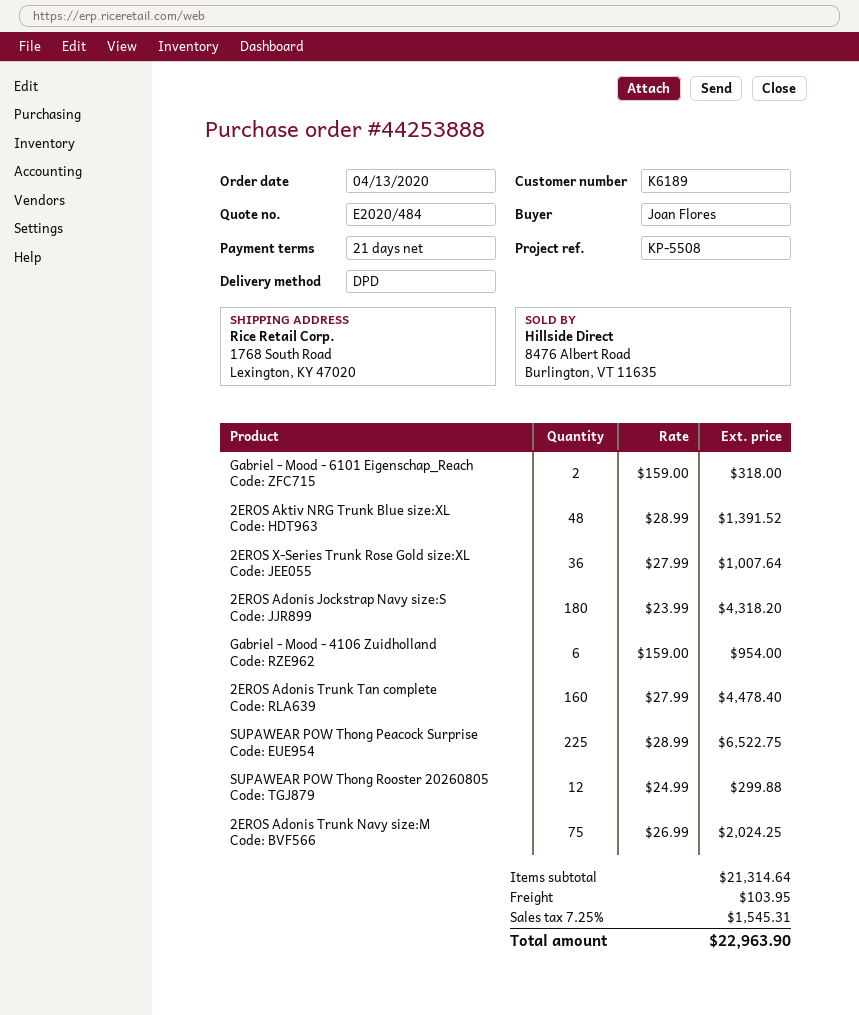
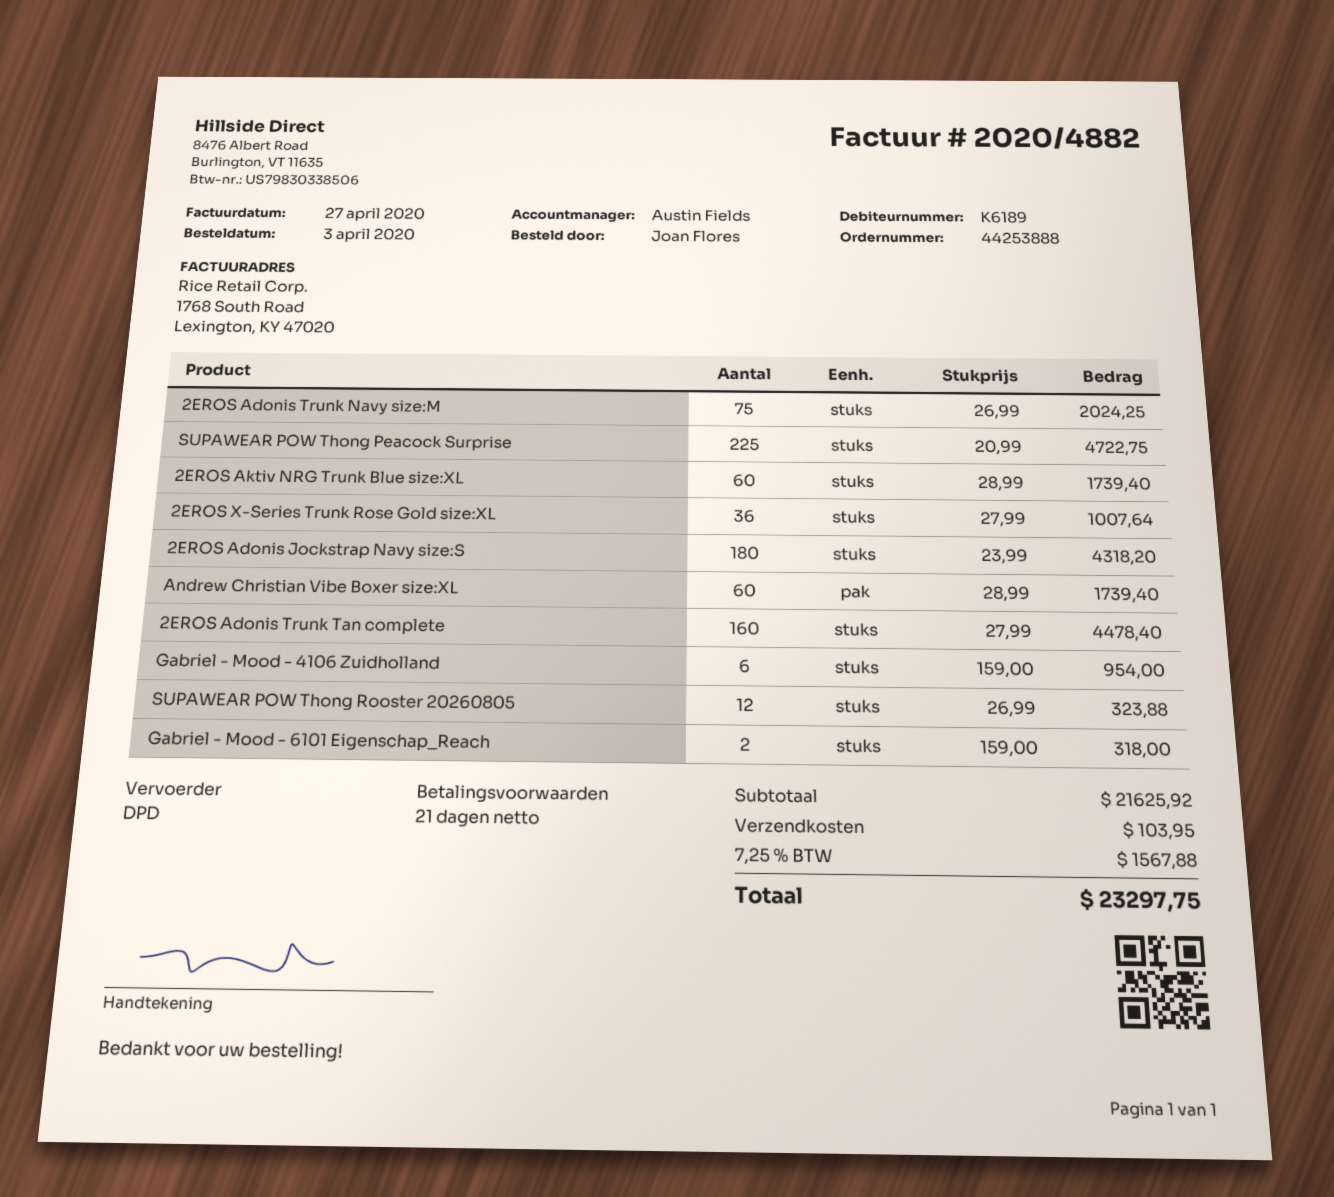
order date: 2020-04-13 -> 2020-04-03
2EROS Aktiv NRG Trunk Blue size:XL: 48 x 28.99 = 1391.52 -> 60 x 28.99 = 1739.40
SUPAWEAR POW Thong Peacock Surprise: 225 x 28.99 = 6522.75 -> 225 x 20.99 = 4722.75
SUPAWEAR POW Thong Rooster 20260805: 12 x 24.99 = 299.88 -> 12 x 26.99 = 323.88
Andrew Christian Vibe Boxer size:XL: none -> 60 x 28.99 = 1739.40
subtotal: 21314.64 -> 21625.92
tax: 7.25% = 1545.31 -> 7.25% = 1567.88
total: 22963.90 -> 23297.75

